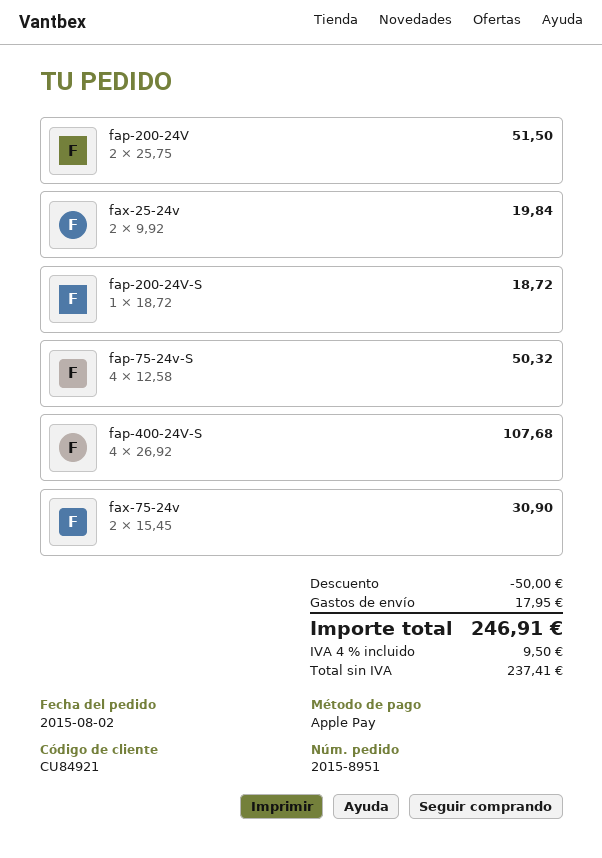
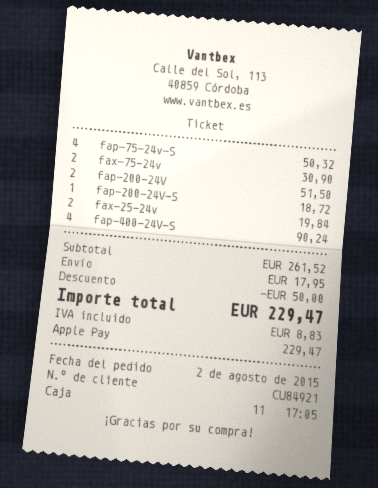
fap-400-24V-S: 4 for 107.68 -> 4 for 90.24
tax: 9.50 -> 8.83
total: 246.91 -> 229.47

